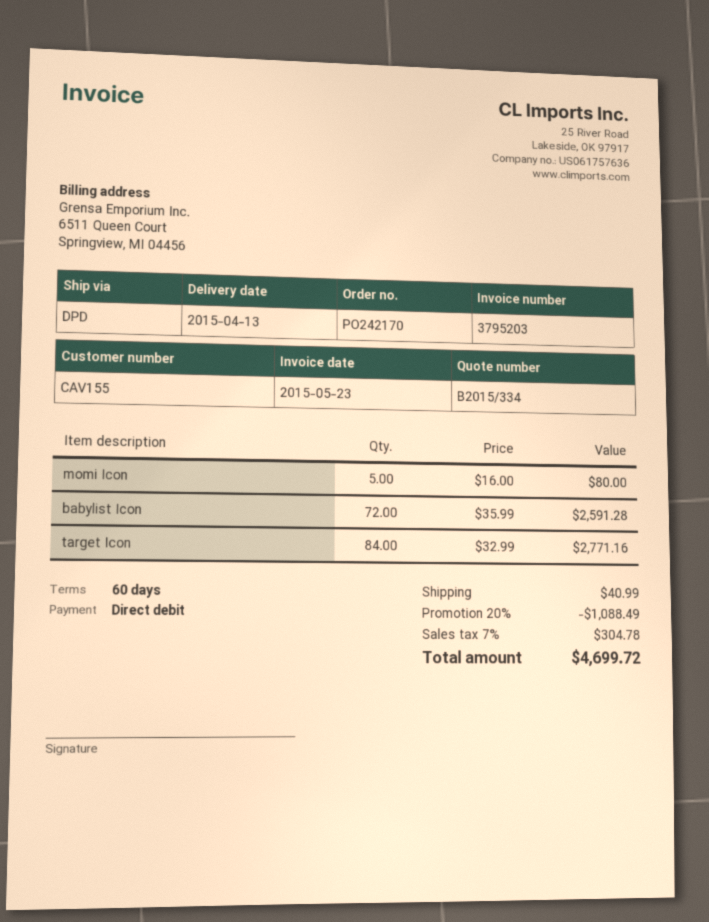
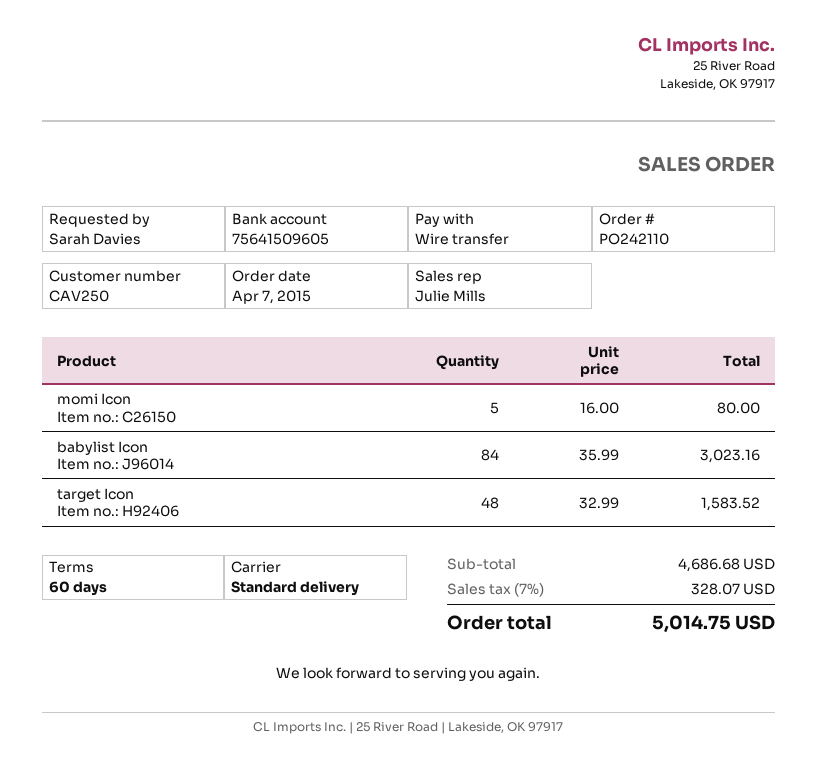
order number: PO242170 -> PO242110
customer number: CAV155 -> CAV250
payment method: direct debit -> bank transfer
shipping method: DPD -> standard
babylist Icon: 72 x 35.99 = 2591.28 -> 84 x 35.99 = 3023.16
target Icon: 84 x 32.99 = 2771.16 -> 48 x 32.99 = 1583.52
discount: 20% = 1088.49 -> none
shipping: 40.99 -> none
tax: 7% = 304.78 -> 7% = 328.07
total: 4699.72 -> 5014.75

